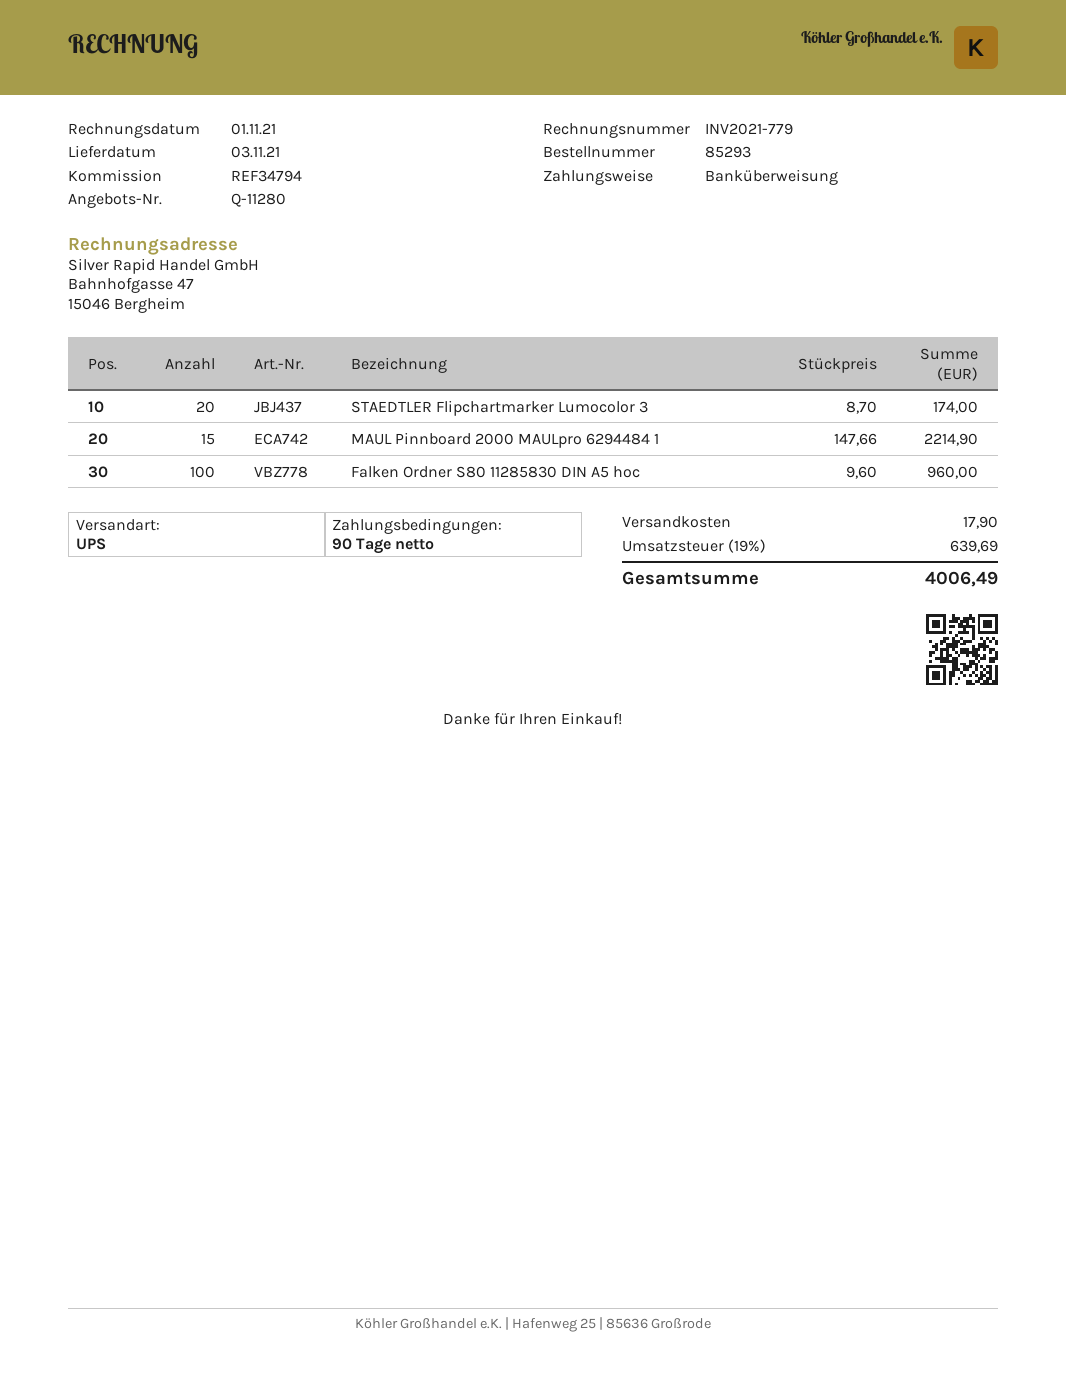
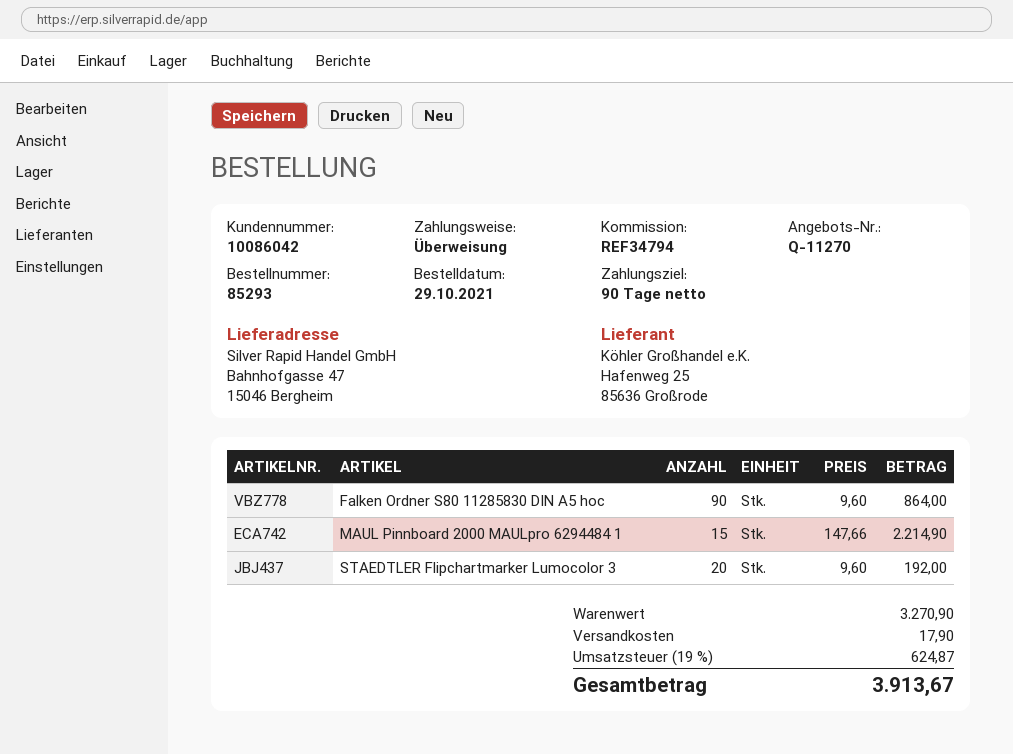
quote number: Q-11280 -> Q-11270
STAEDTLER Flipchartmarker Lumocolor 3: 20 x 8.70 = 174.00 -> 20 x 9.60 = 192.00
Falken Ordner S80 11285830 DIN A5 hoc: 100 x 9.60 = 960.00 -> 90 x 9.60 = 864.00
tax: 19% = 639.69 -> 19% = 624.87
total: 4006.49 -> 3913.67

